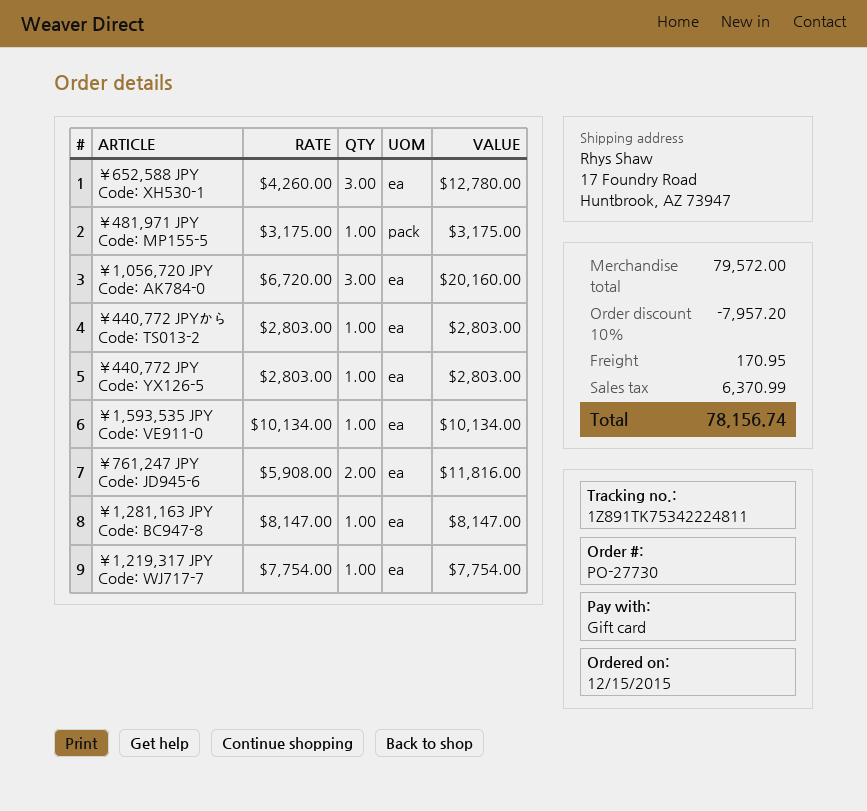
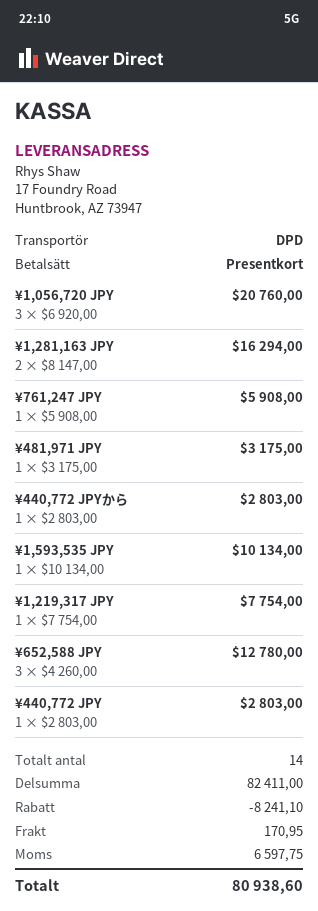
¥1,056,720 JPY: 3 x 6720.00 = 20160.00 -> 3 x 6920.00 = 20760.00
¥761,247 JPY: 2 x 5908.00 = 11816.00 -> 1 x 5908.00 = 5908.00
¥1,281,163 JPY: 1 x 8147.00 = 8147.00 -> 2 x 8147.00 = 16294.00
subtotal: 79572.00 -> 82411.00
discount: 7957.20 -> 8241.10
tax: 6370.99 -> 6597.75
total: 78156.74 -> 80938.60

